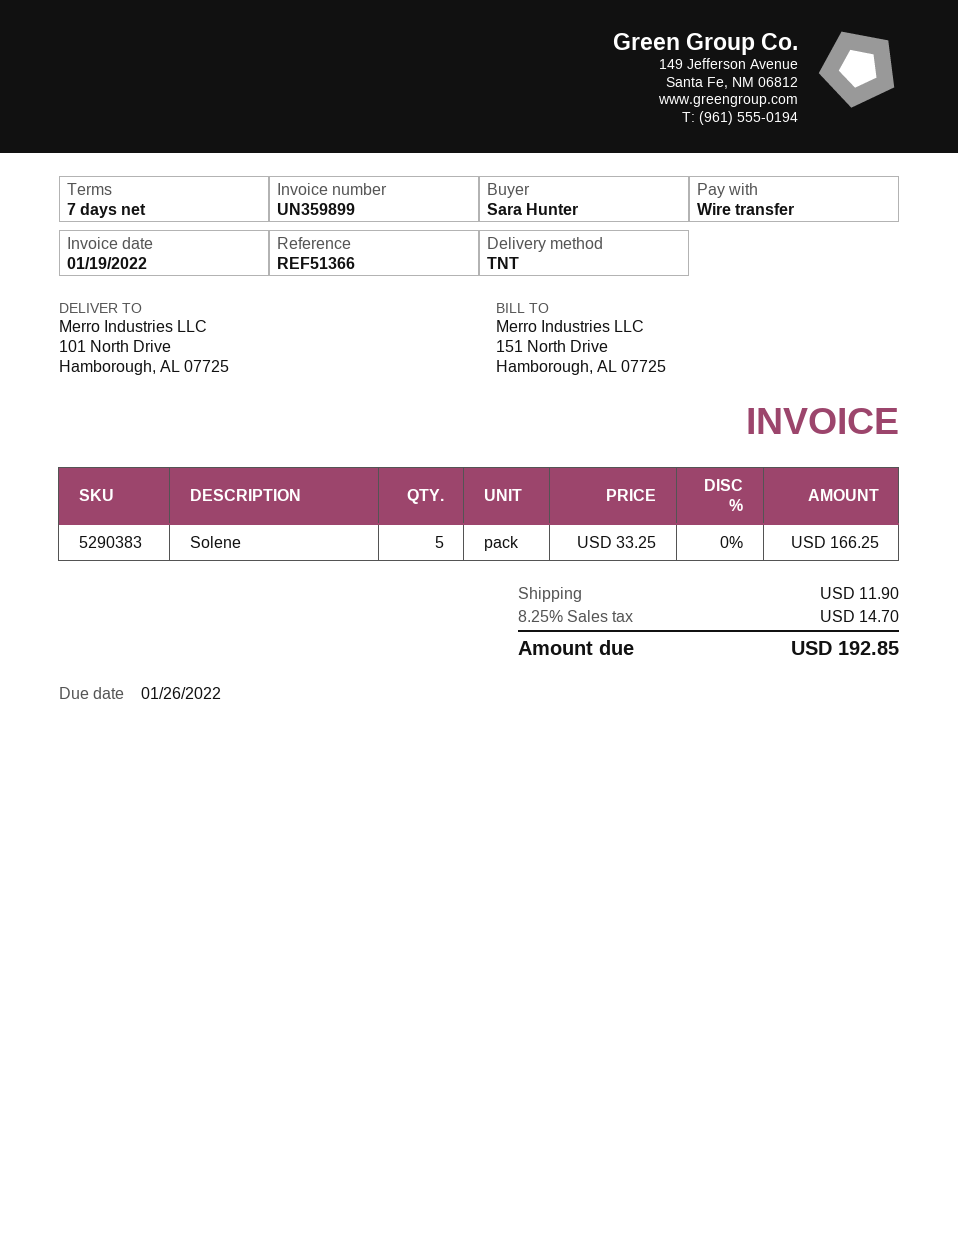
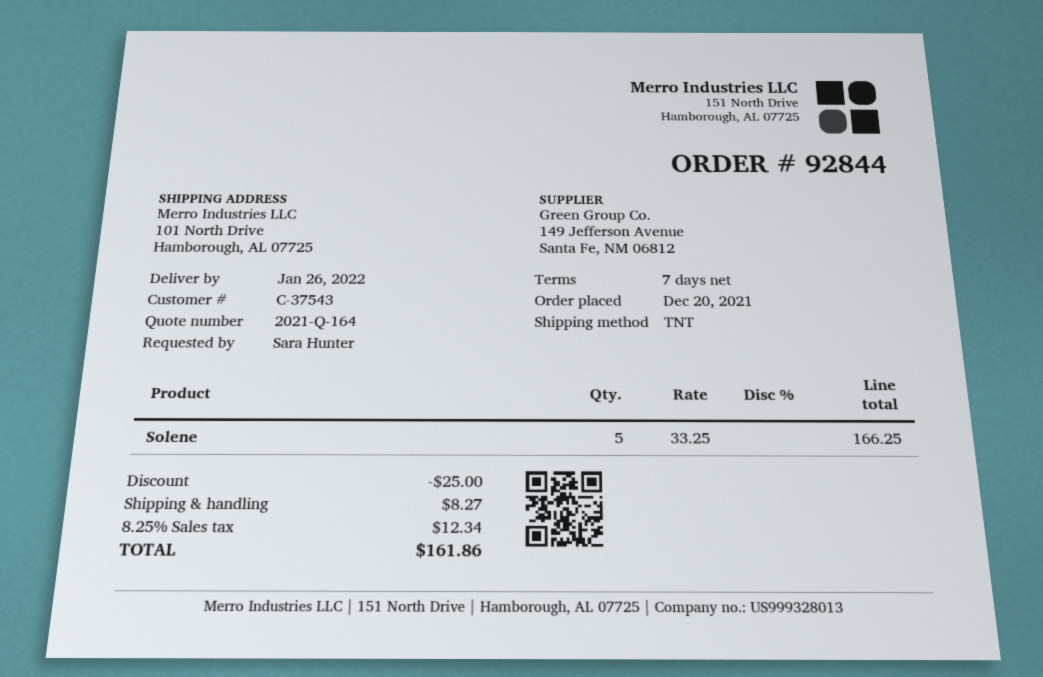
discount: none -> 25.00
shipping: 11.90 -> 8.27
tax: 8.25% = 14.70 -> 8.25% = 12.34
total: 192.85 -> 161.86

